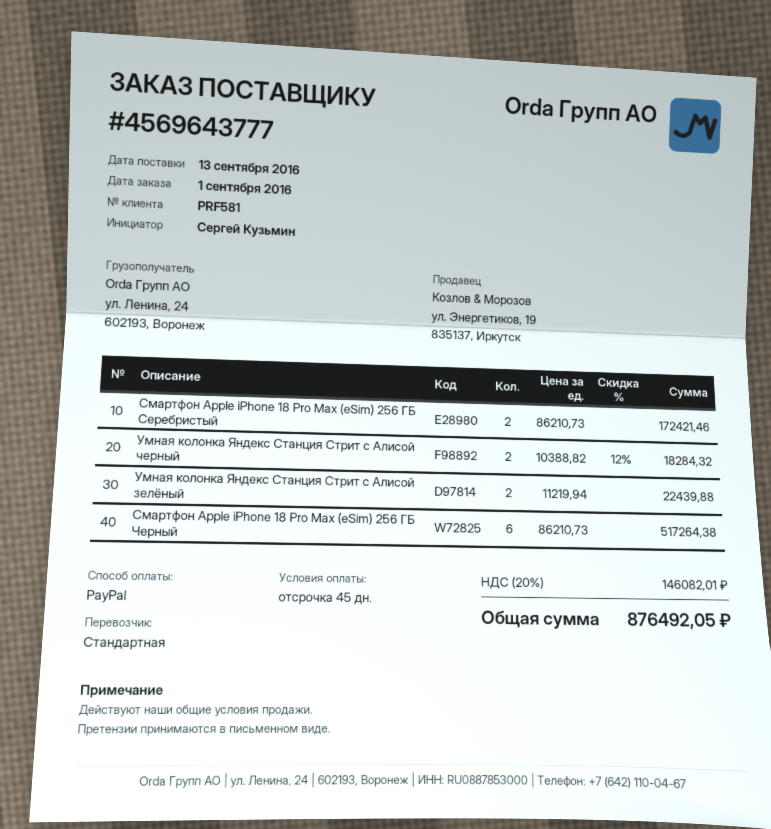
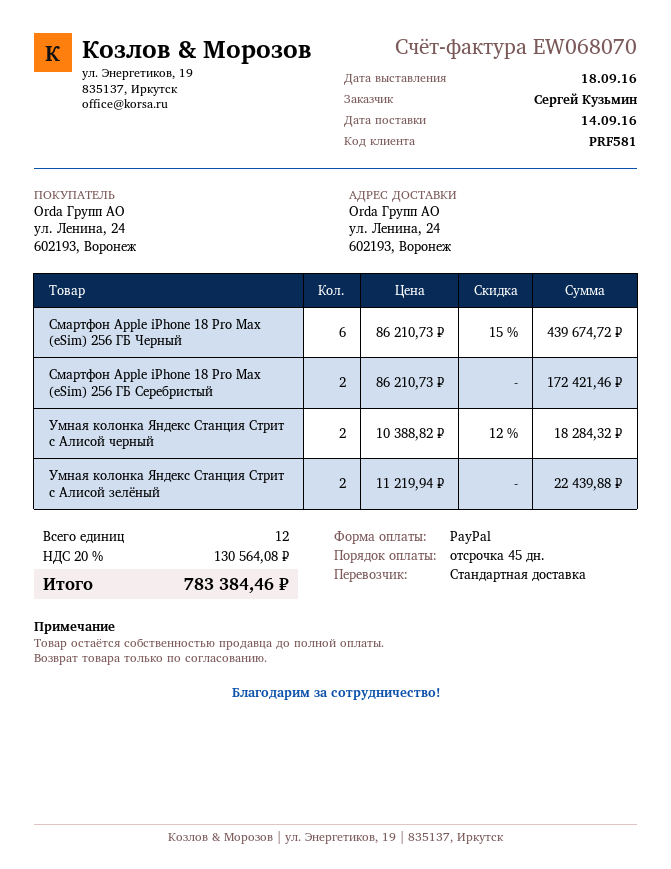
delivery date: 2016-09-13 -> 2016-09-14
Смартфон Apple iPhone 18 Pro Max (eSim) 256 ГБ Черный: 6 x 86210.73 = 517264.38 -> 6 x 86210.73 - 15% = 439674.72
tax: 20% = 146082.01 -> 20% = 130564.08
total: 876492.05 -> 783384.46

